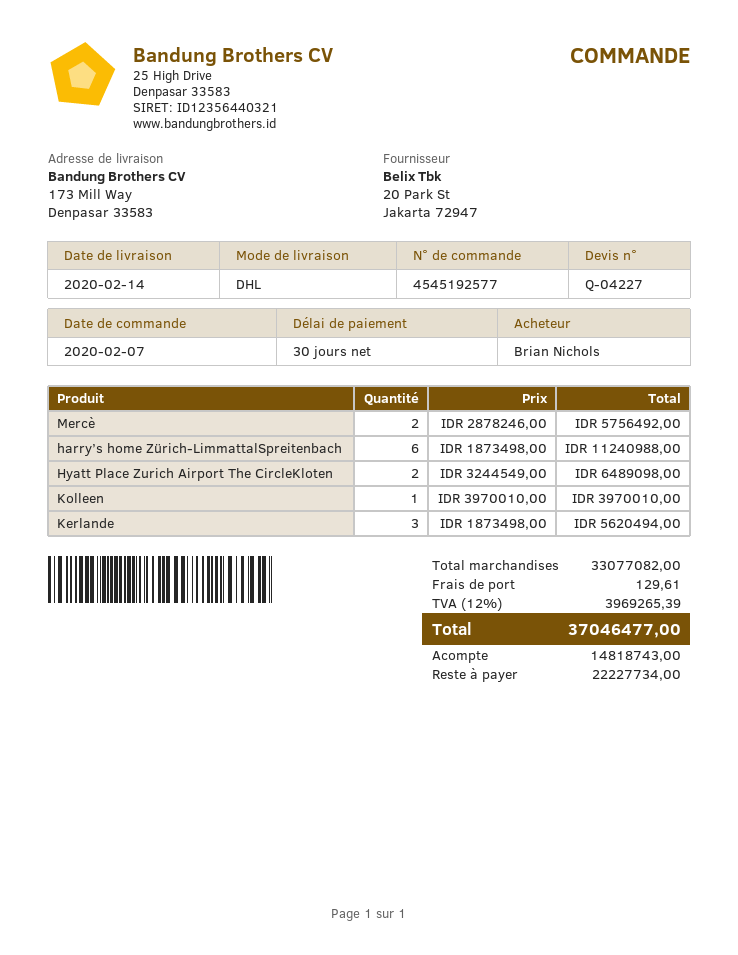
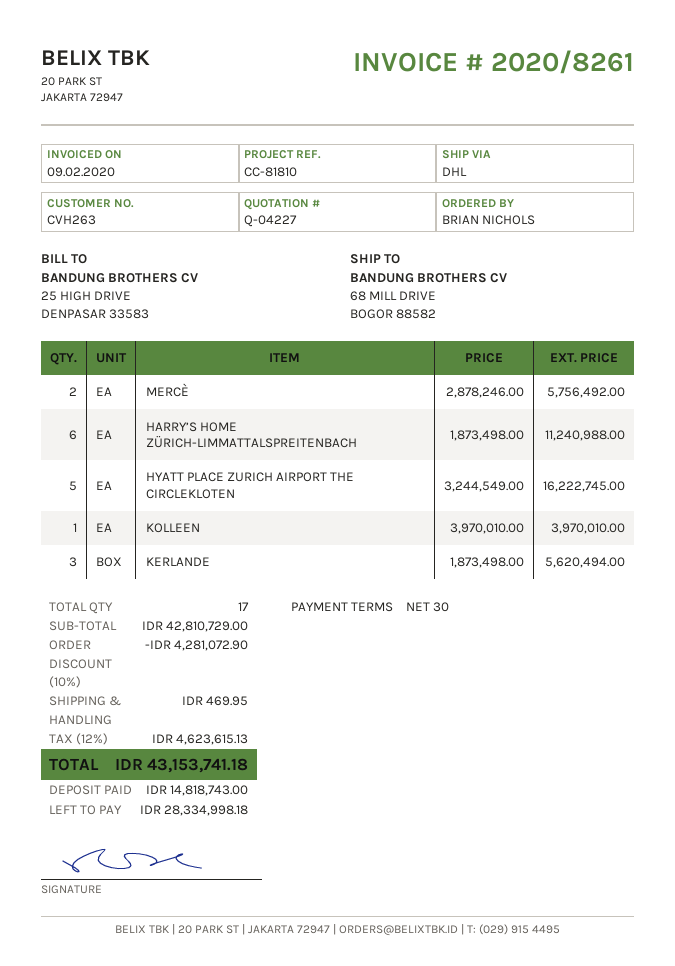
ship to: 173 Mill Way, Denpasar 33583 -> 68 MILL DRIVE, BOGOR 88582
Hyatt Place Zurich Airport The CircleKloten: 2 x 3244549.00 = 6489098.00 -> 5 x 3244549.00 = 16222745.00
subtotal: 33077082.00 -> 42810729.00
discount: none -> 10% = 4281072.90
shipping: 129.61 -> 469.95
tax: 12% = 3969265.39 -> 12% = 4623615.13
total: 37046477.00 -> 43153741.18
balance: 22227734.00 -> 28334998.18

